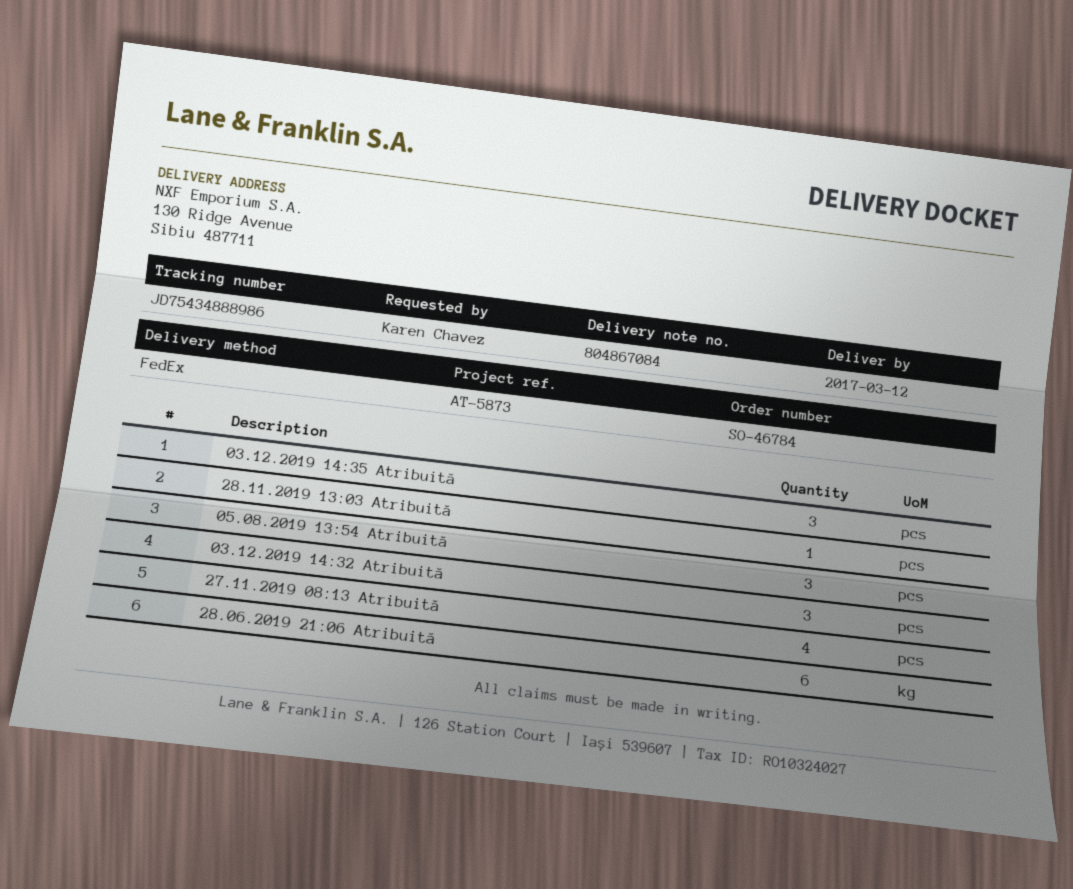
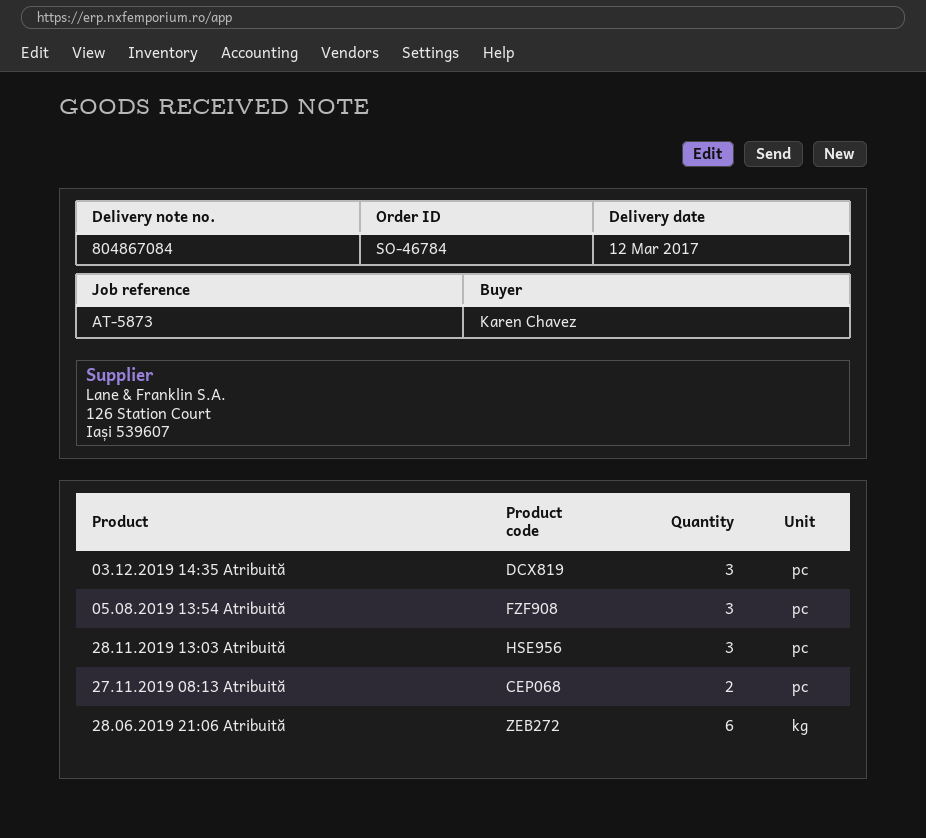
28.11.2019 13:03 Atribuită: 1 -> 3
03.12.2019 14:32 Atribuită: 3 -> none
27.11.2019 08:13 Atribuită: 4 -> 2

